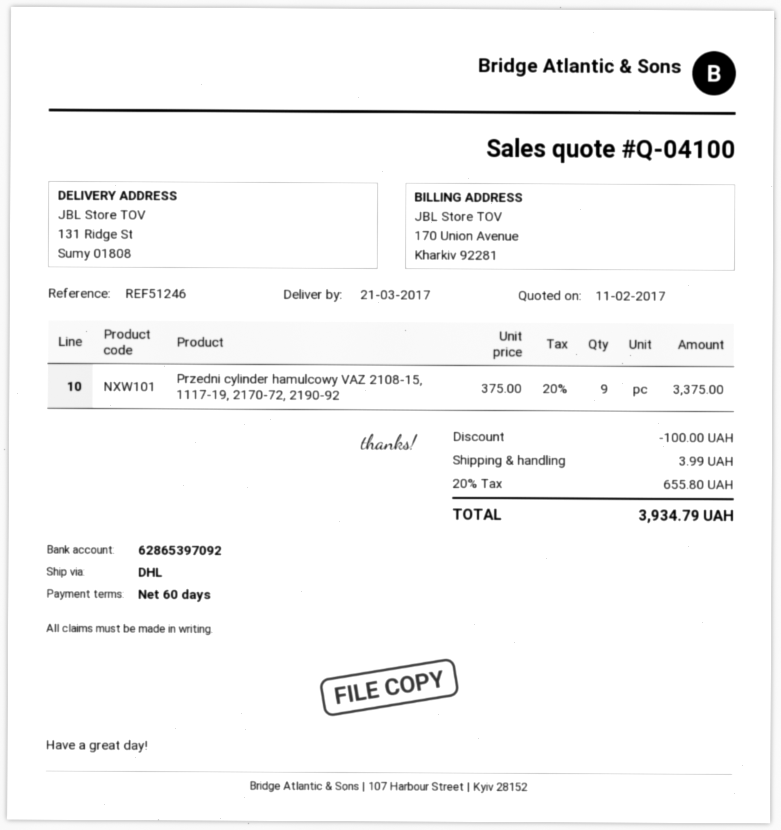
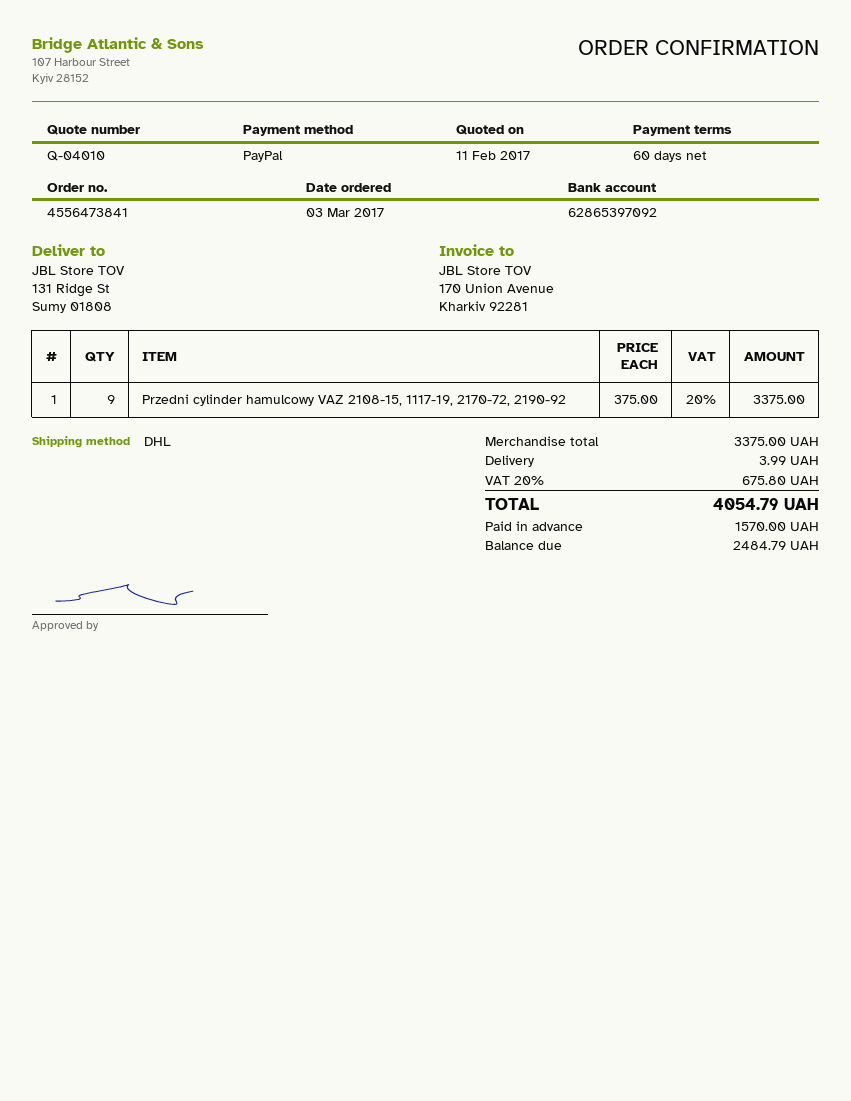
quote number: Q-04100 -> Q-04010
discount: 100.00 -> none
tax: 20% = 655.80 -> 20% = 675.80
total: 3934.79 -> 4054.79

